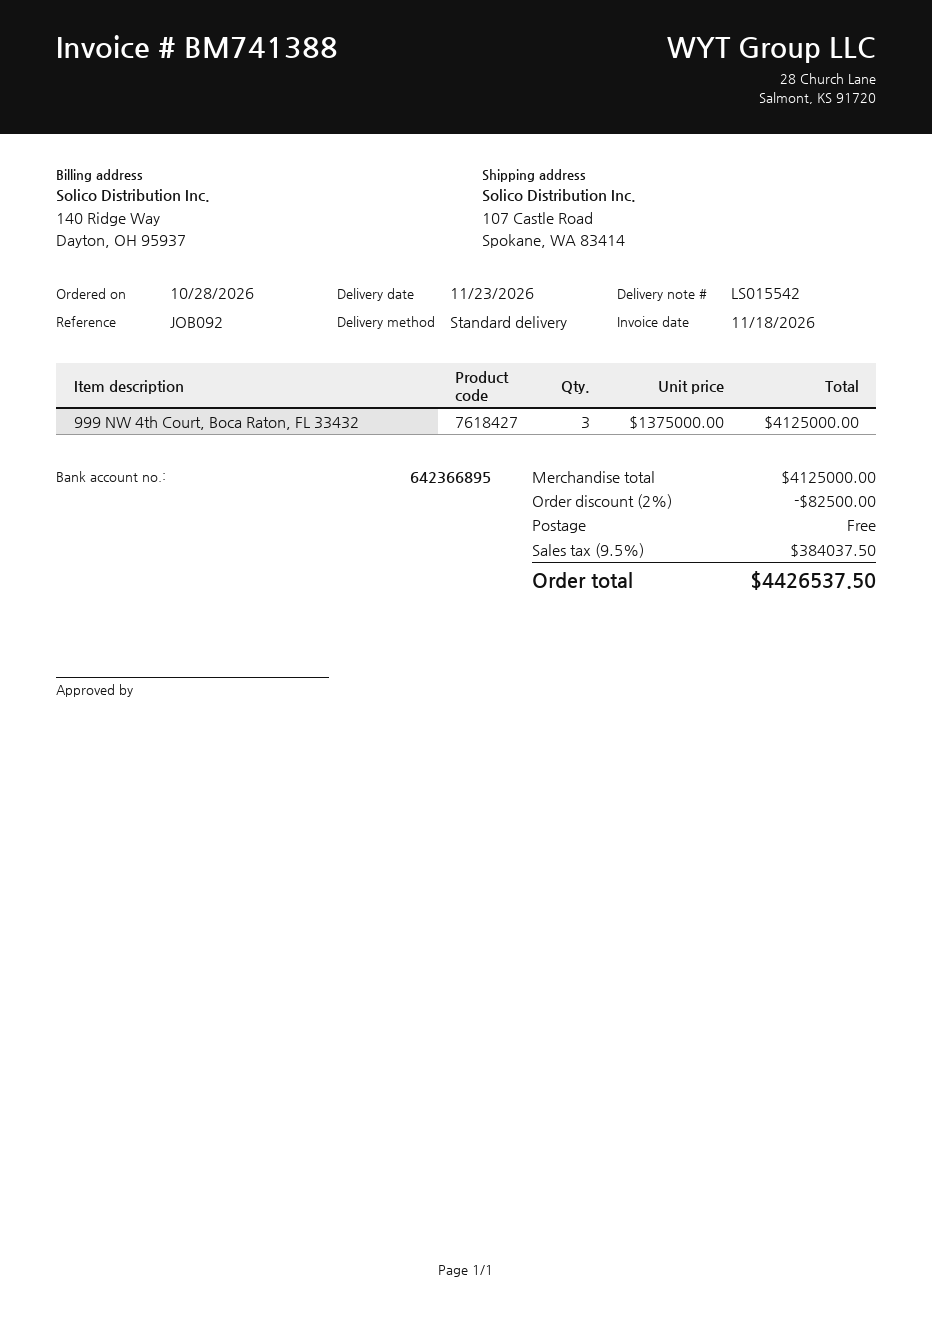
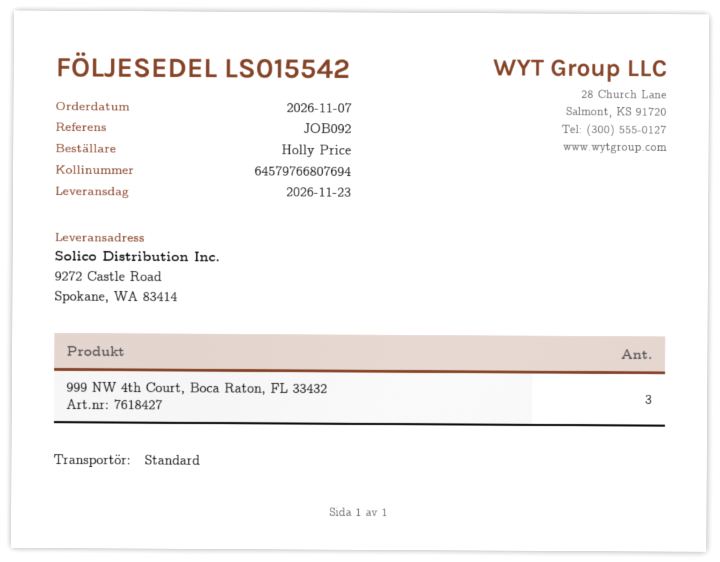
order date: 2026-10-28 -> 2026-11-07
ship to: 107 Castle Road, Spokane, WA 83414 -> 9272 Castle Road, Spokane, WA 83414

